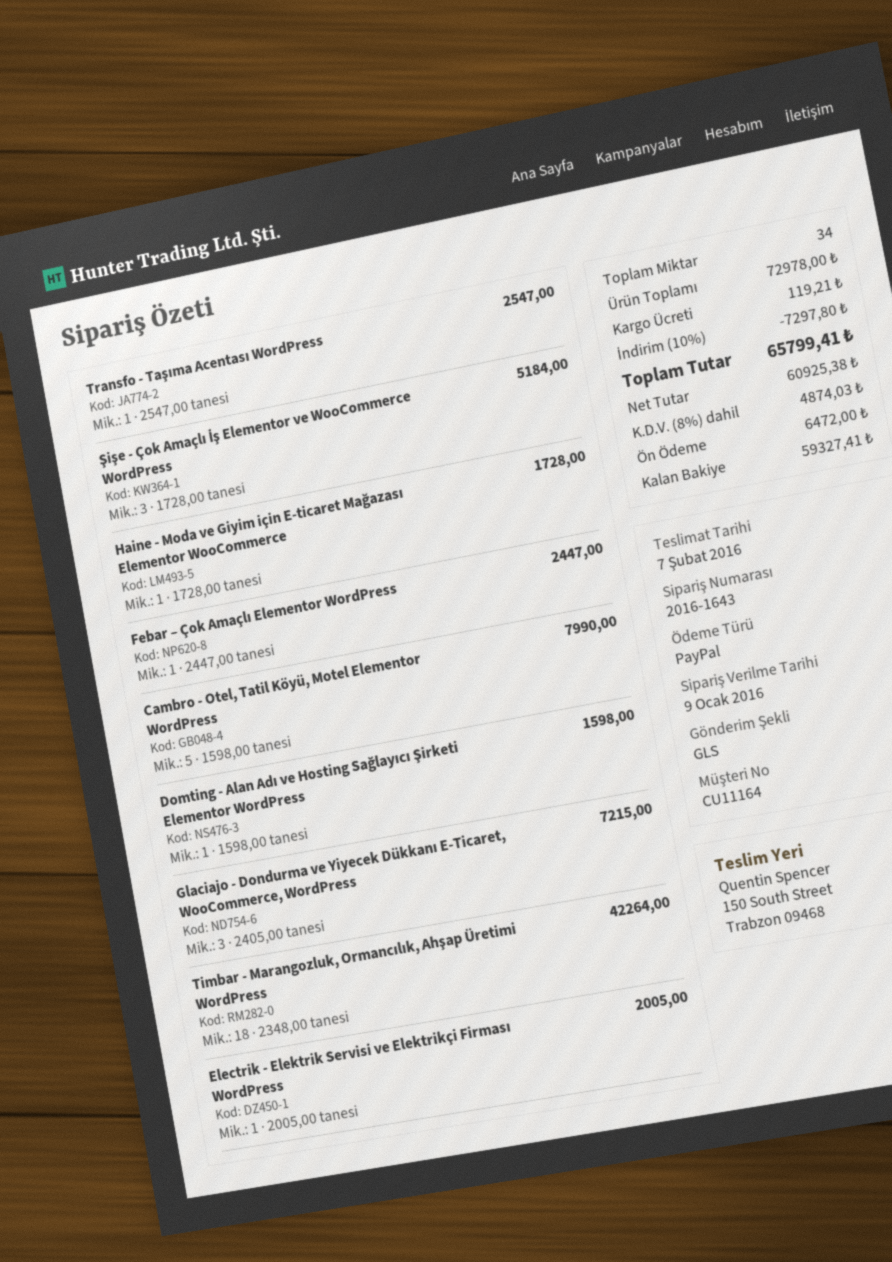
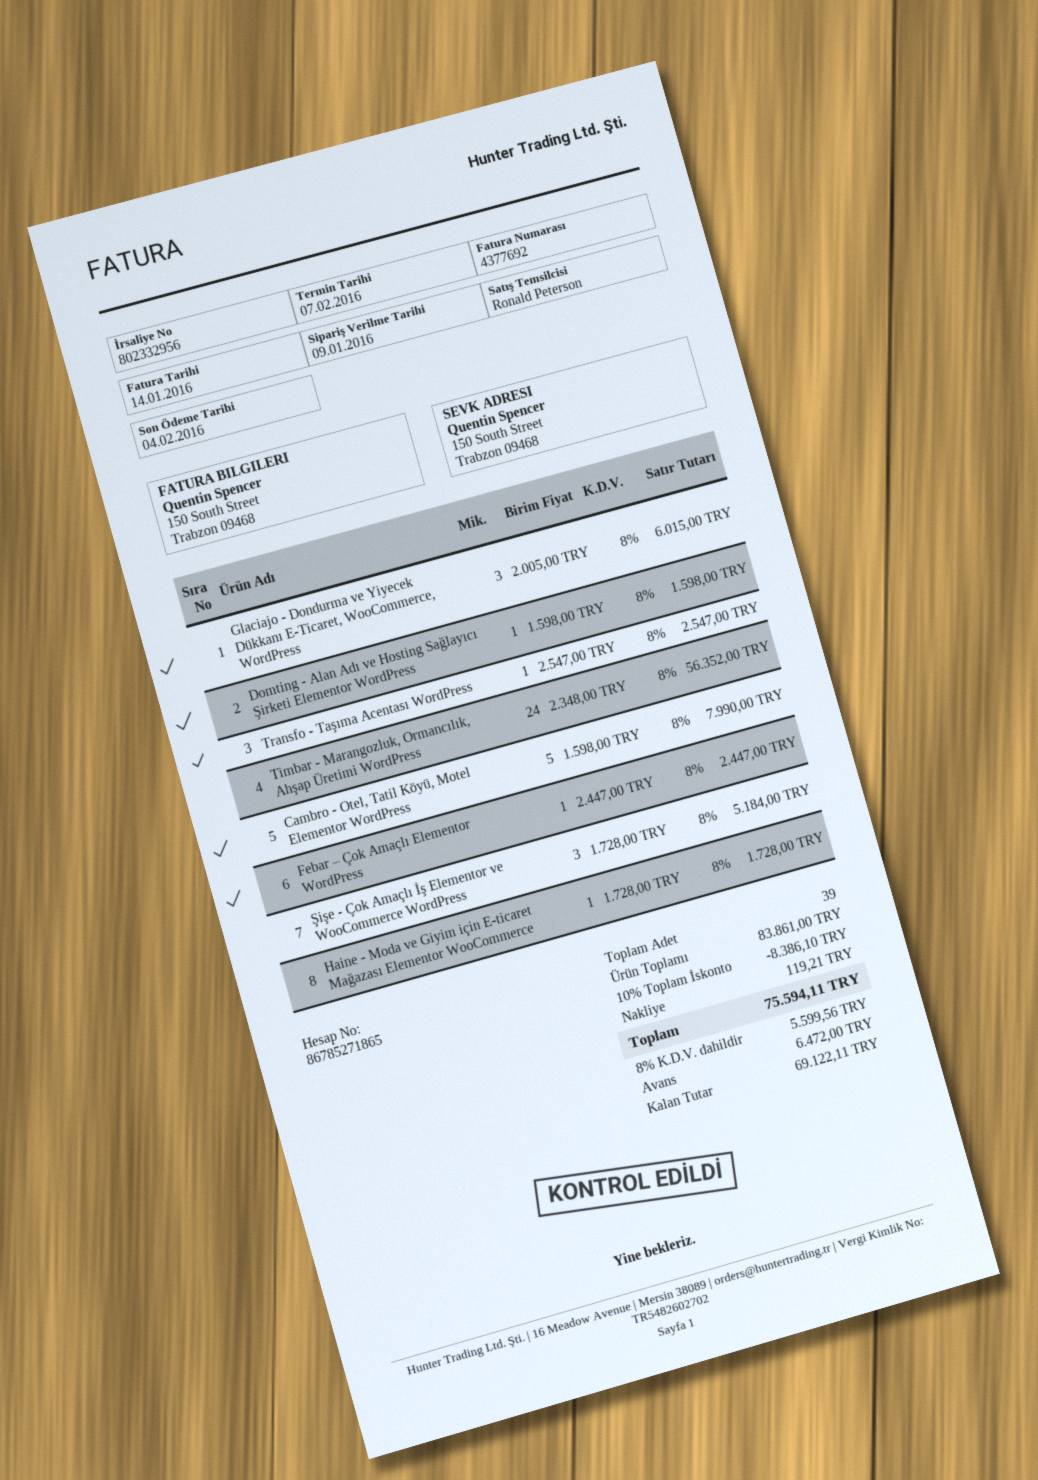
Glaciajo - Dondurma ve Yiyecek Dükkanı E-Ticaret, WooCommerce, WordPress: 3 x 2405.00 = 7215.00 -> 3 x 2005.00 = 6015.00
Timbar - Marangozluk, Ormancılık, Ahşap Üretimi WordPress: 18 x 2348.00 = 42264.00 -> 24 x 2348.00 = 56352.00
Electrik - Elektrik Servisi ve Elektrikçi Firması WordPress: 1 x 2005.00 = 2005.00 -> none
total quantity: 34 -> 39
subtotal: 72978.00 -> 83861.00
discount: 10% = 7297.80 -> 10% = 8386.10
tax: 8% = 4874.03 -> 8% = 5599.56
total: 65799.41 -> 75594.11
balance: 59327.41 -> 69122.11

